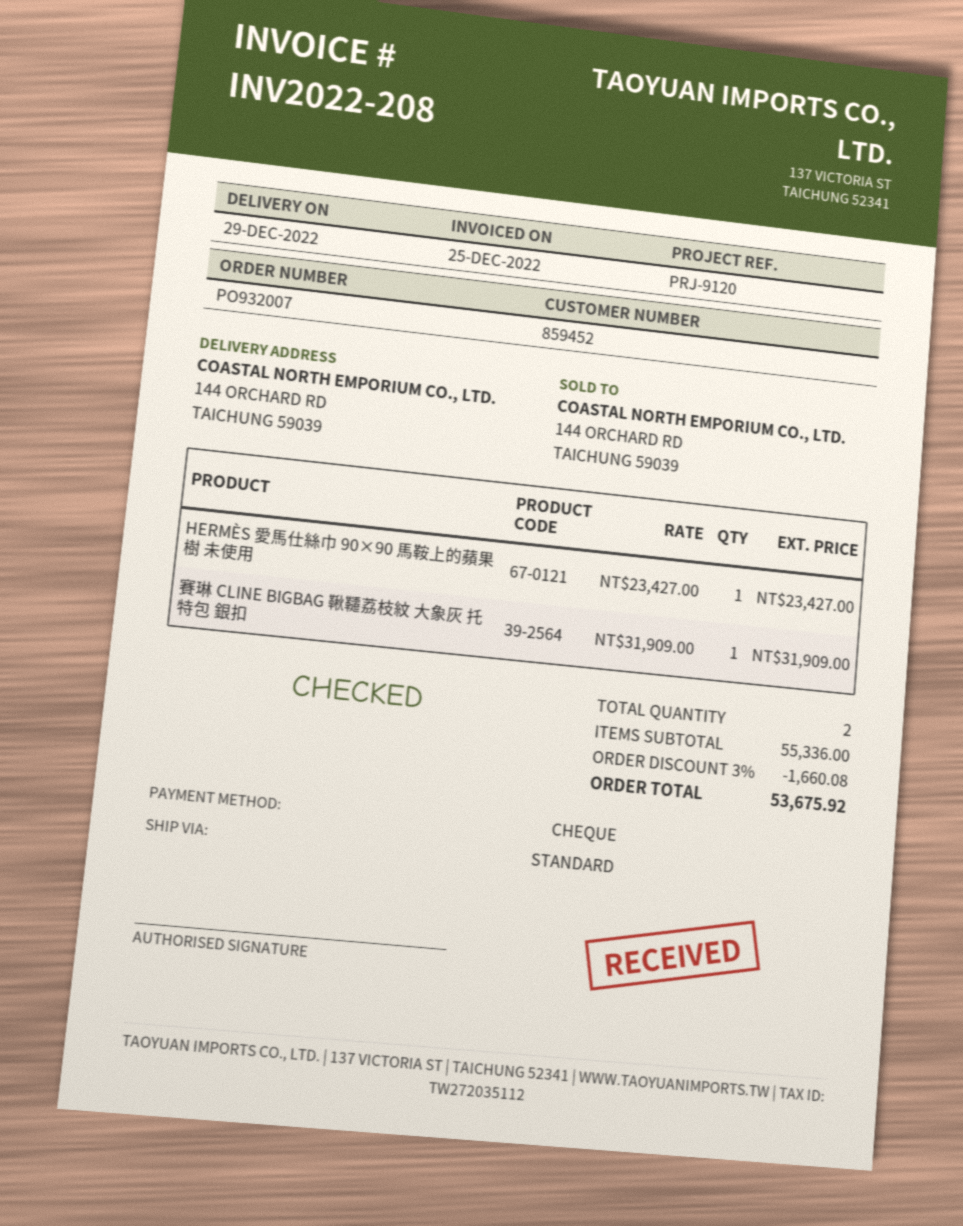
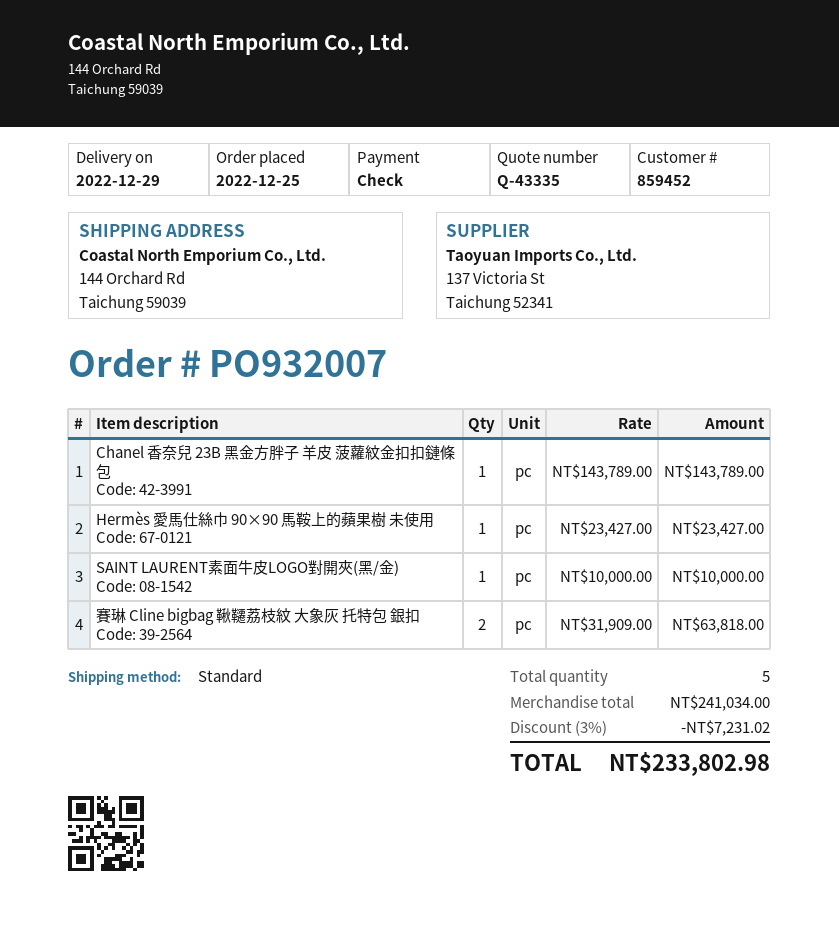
賽琳 CLINE BIGBAG 鞦韆荔枝紋 大象灰 托特包 銀扣: 1 x 31909.00 = 31909.00 -> 2 x 31909.00 = 63818.00
Chanel 香奈兒 23B 黑金方胖子 羊皮 菠蘿紋金扣扣鏈條包: none -> 1 x 143789.00 = 143789.00
SAINT LAURENT素面牛皮LOGO對開夾(黑/金): none -> 1 x 10000.00 = 10000.00
total quantity: 2 -> 5
subtotal: 55336.00 -> 241034.00
discount: 3% = 1660.08 -> 3% = 7231.02
total: 53675.92 -> 233802.98

